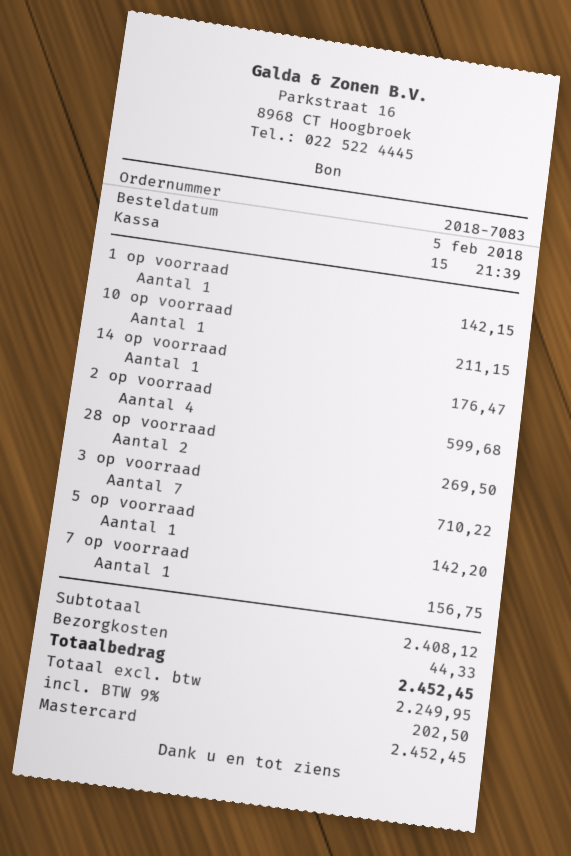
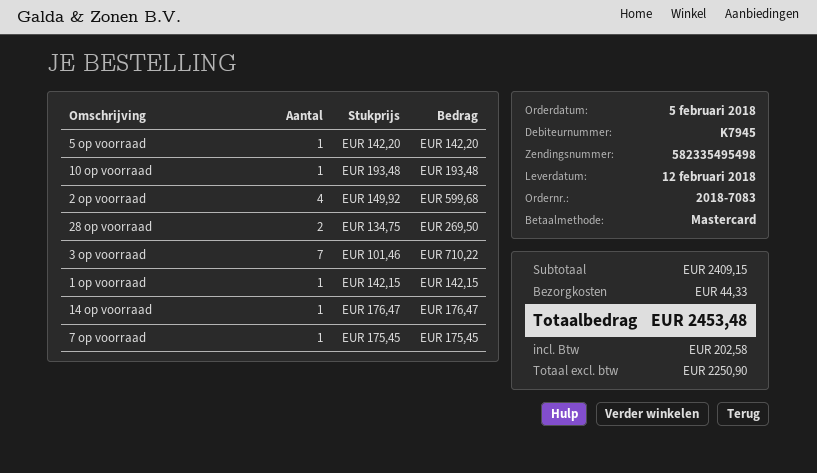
10 op voorraad: 1 for 211.15 -> 1 for 193.48
7 op voorraad: 1 for 156.75 -> 1 for 175.45
subtotal: 2408.12 -> 2409.15
net: 2249.95 -> 2250.90
tax: 202.50 -> 202.58
total: 2452.45 -> 2453.48

